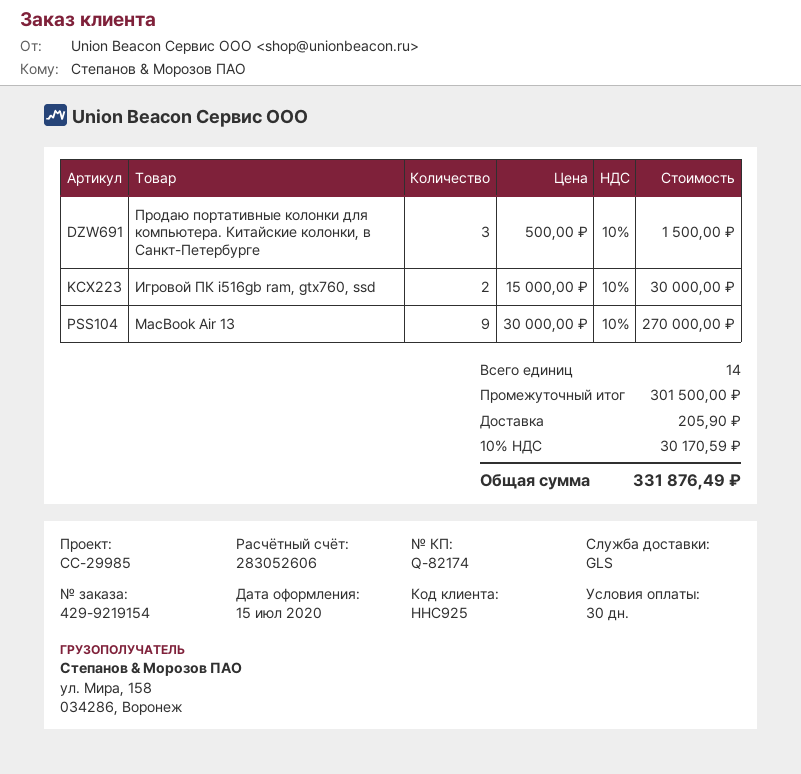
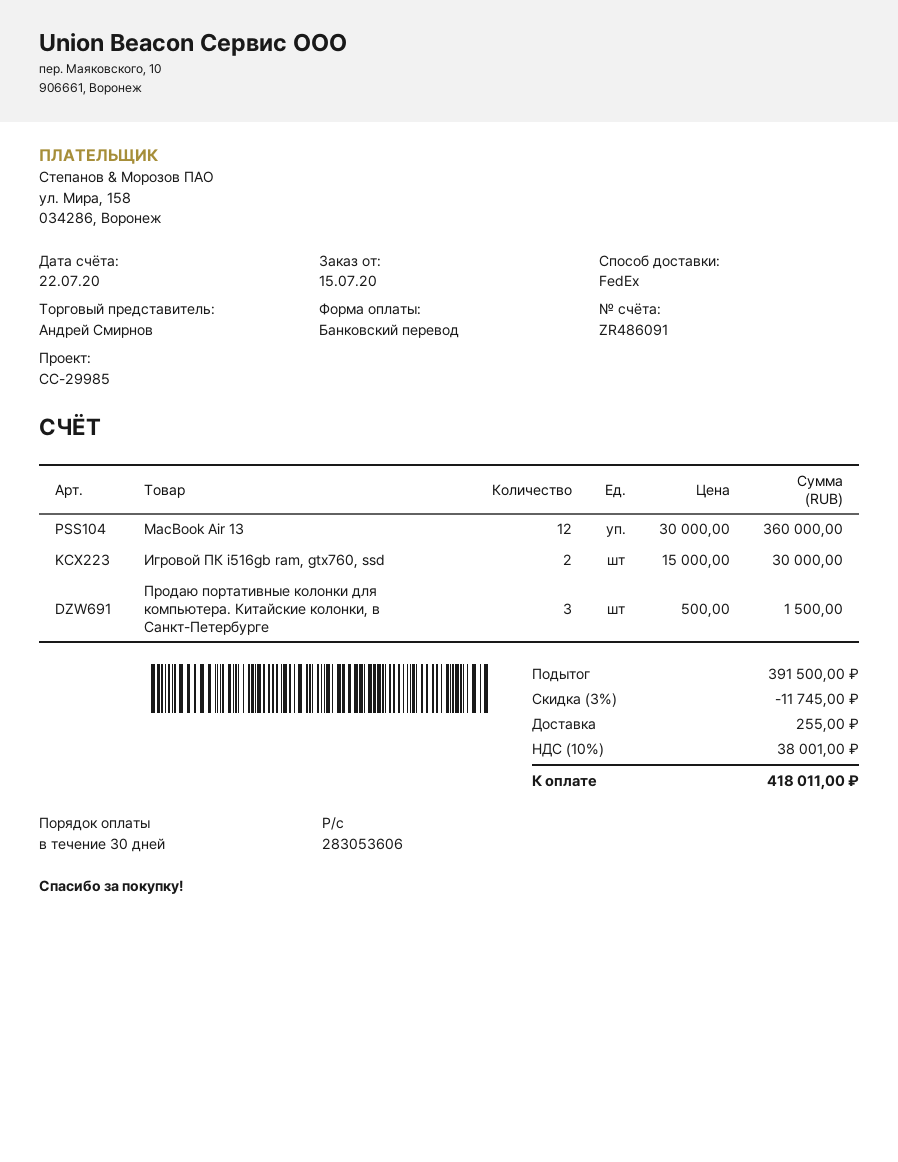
bank account: 283052606 -> 283053606
shipping method: GLS -> FedEx
MacBook Air 13: 9 x 30000.00 = 270000.00 -> 12 x 30000.00 = 360000.00
subtotal: 301500.00 -> 391500.00
discount: none -> 3% = 11745.00
shipping: 205.90 -> 255.00
tax: 10% = 30170.59 -> 10% = 38001.00
total: 331876.49 -> 418011.00

